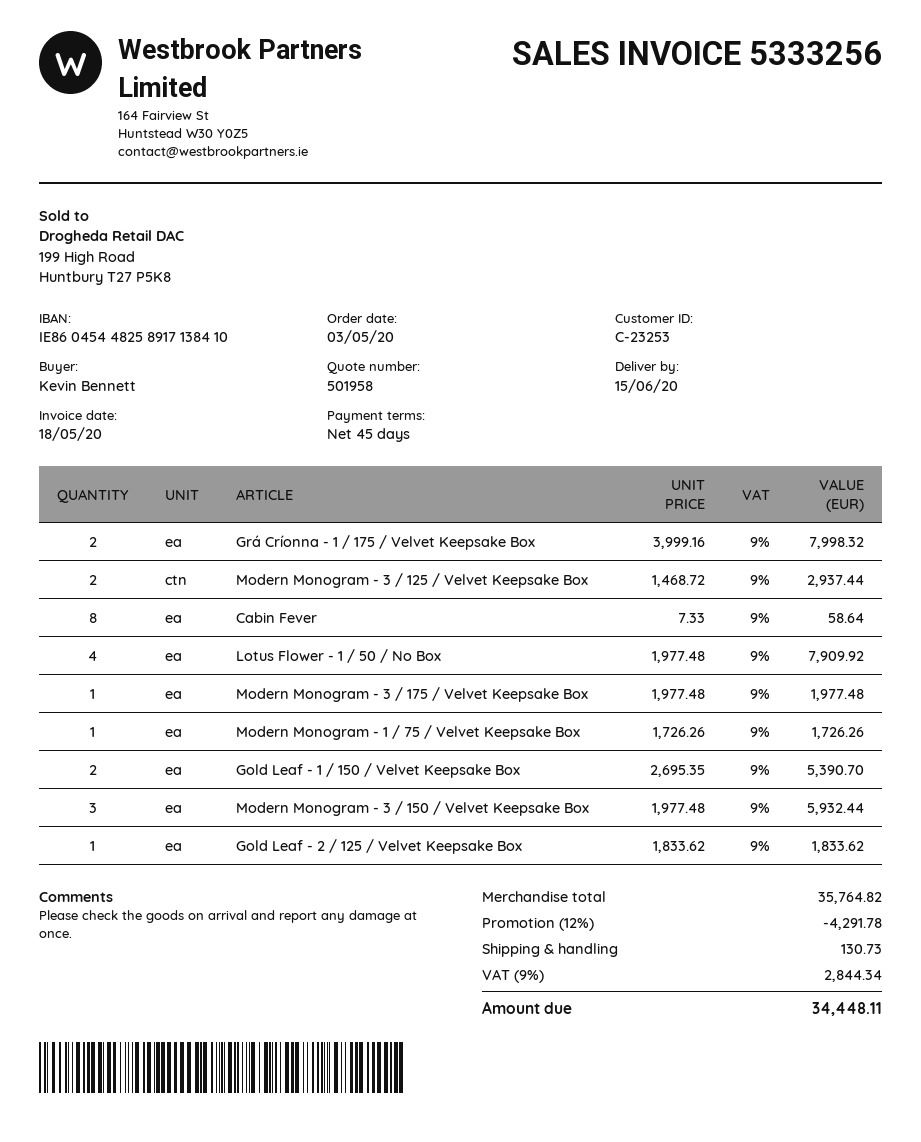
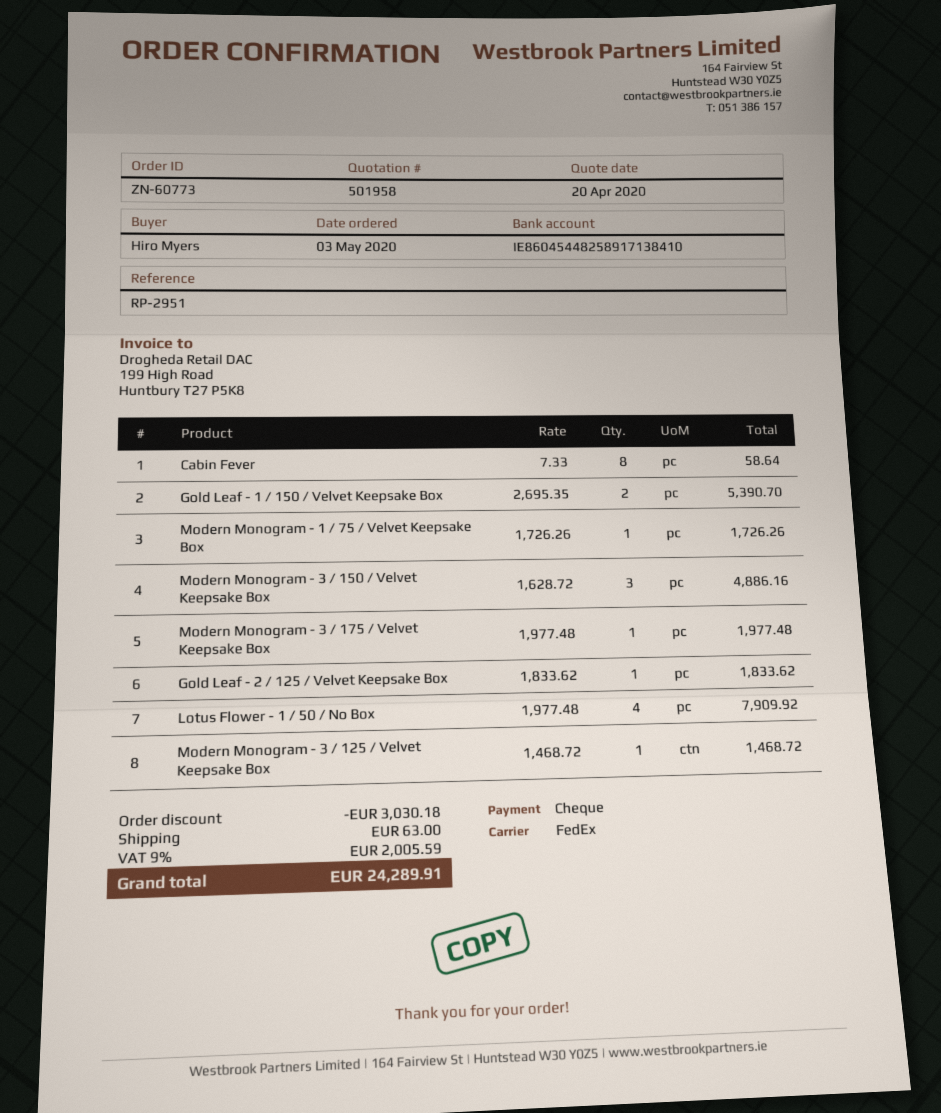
ordered by: Kevin Bennett -> Hiro Myers
Grá Críonna - 1 / 175 / Velvet Keepsake Box: 2 x 3999.16 = 7998.32 -> none
Modern Monogram - 3 / 125 / Velvet Keepsake Box: 2 x 1468.72 = 2937.44 -> 1 x 1468.72 = 1468.72
Modern Monogram - 3 / 150 / Velvet Keepsake Box: 3 x 1977.48 = 5932.44 -> 3 x 1628.72 = 4886.16
discount: 4291.78 -> 3030.18
shipping: 130.73 -> 63.00
tax: 9% = 2844.34 -> 9% = 2005.59
total: 34448.11 -> 24289.91

